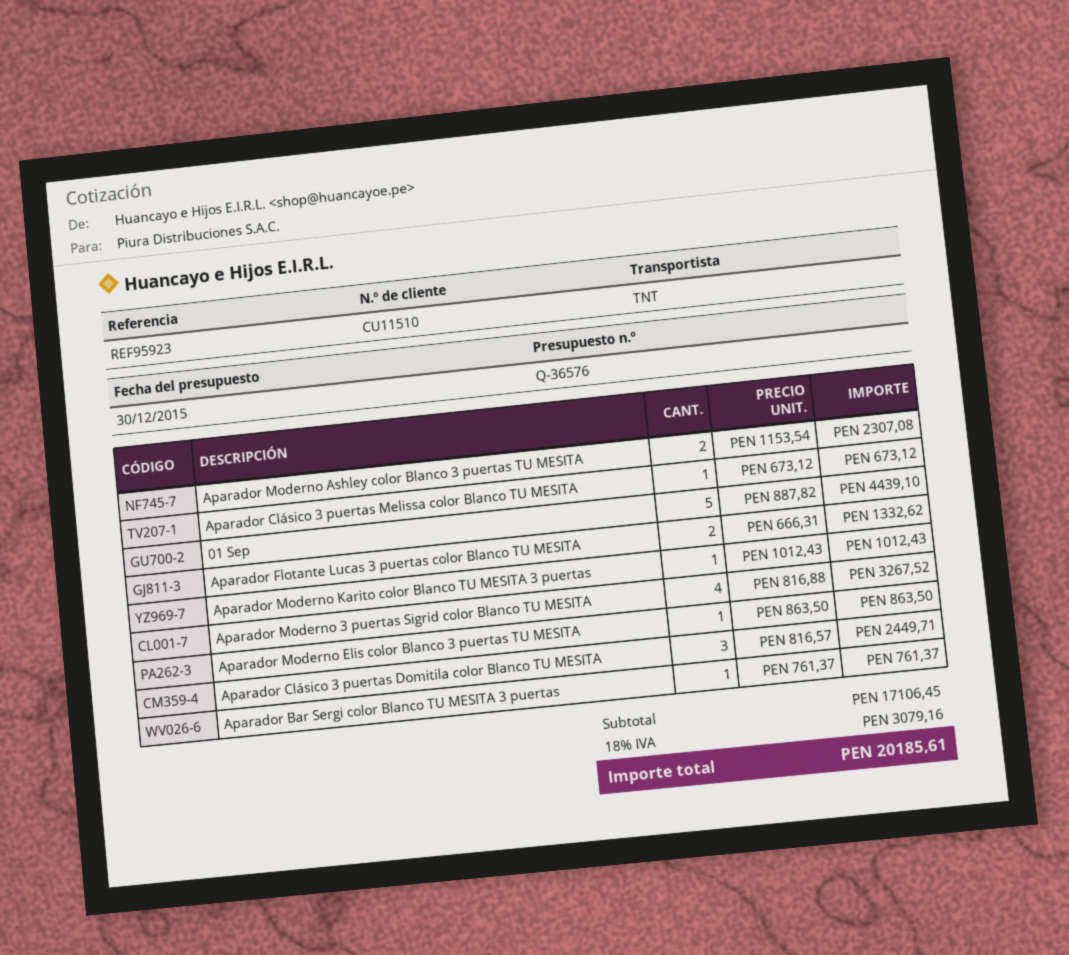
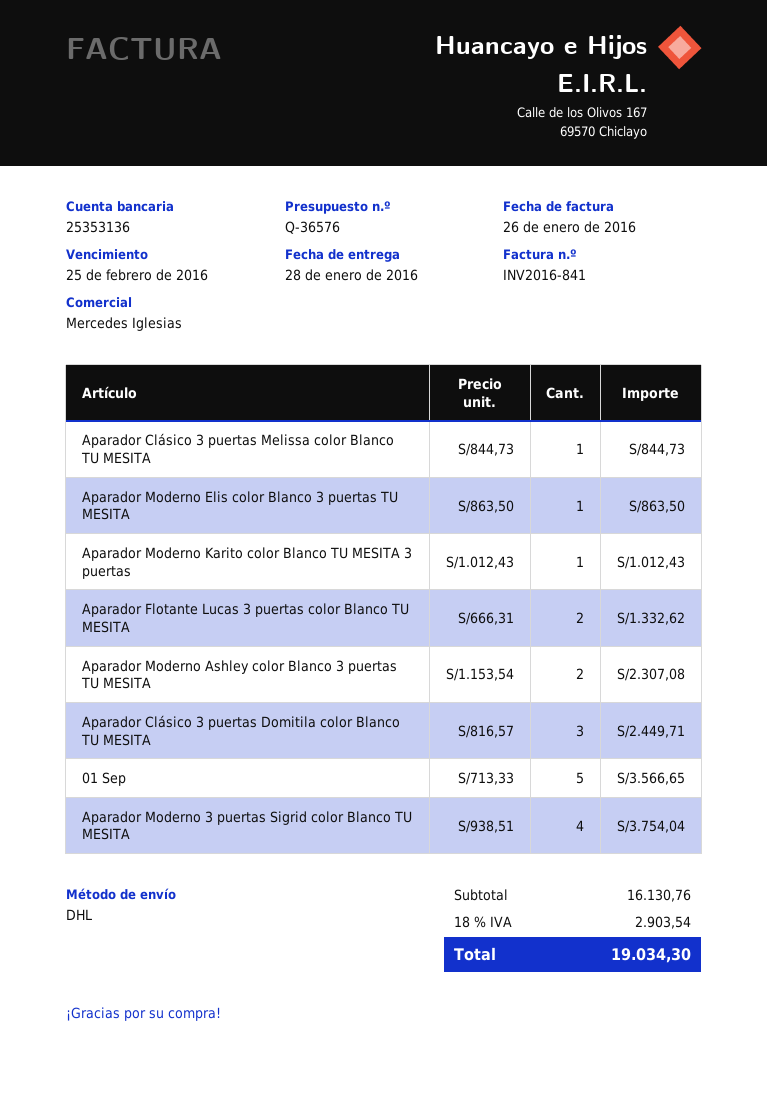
shipping method: TNT -> DHL
Aparador Clásico 3 puertas Melissa color Blanco TU MESITA: 1 x 673.12 = 673.12 -> 1 x 844.73 = 844.73
01 Sep: 5 x 887.82 = 4439.10 -> 5 x 713.33 = 3566.65
Aparador Moderno 3 puertas Sigrid color Blanco TU MESITA: 4 x 816.88 = 3267.52 -> 4 x 938.51 = 3754.04
Aparador Bar Sergi color Blanco TU MESITA 3 puertas: 1 x 761.37 = 761.37 -> none
subtotal: 17106.45 -> 16130.76
tax: 18% = 3079.16 -> 18% = 2903.54
total: 20185.61 -> 19034.30

